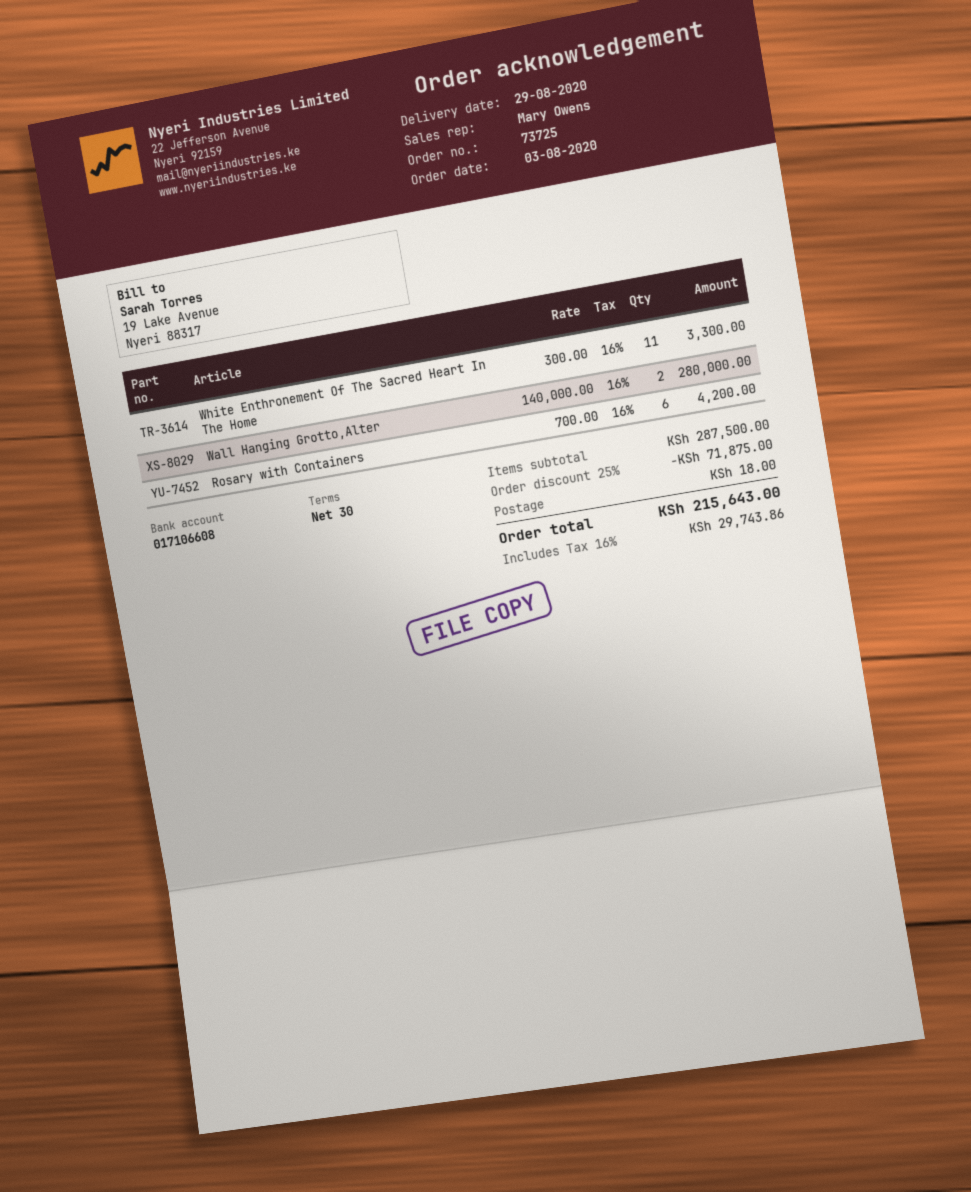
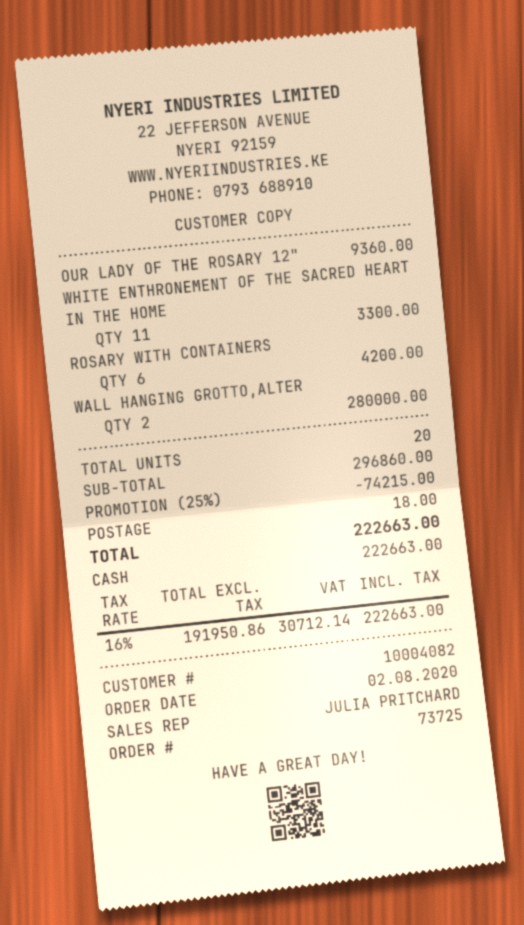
order date: 2020-08-03 -> 2020-08-02
sales rep: Mary Owens -> JULIA PRITCHARD
OUR LADY OF THE ROSARY 12": none -> 1 for 9360.00
subtotal: 287500.00 -> 296860.00
discount: 25% = 71875.00 -> 25% = 74215.00
tax: 16% = 29743.86 -> 16% = 30712.14
total: 215643.00 -> 222663.00

